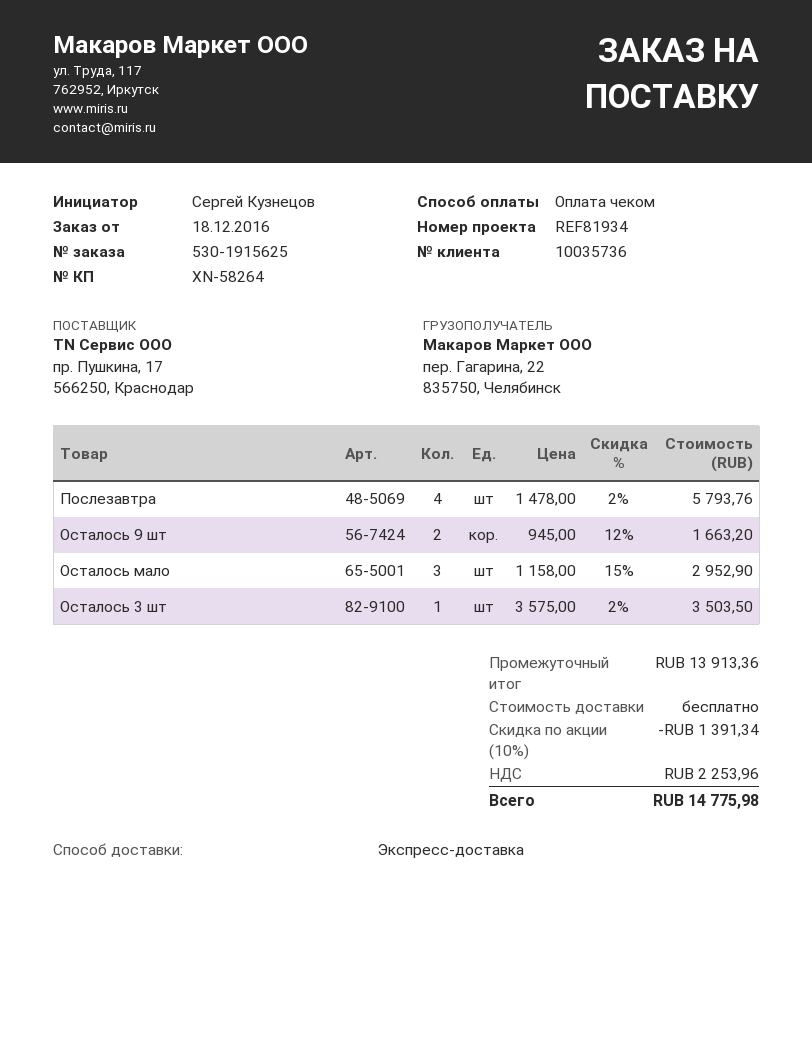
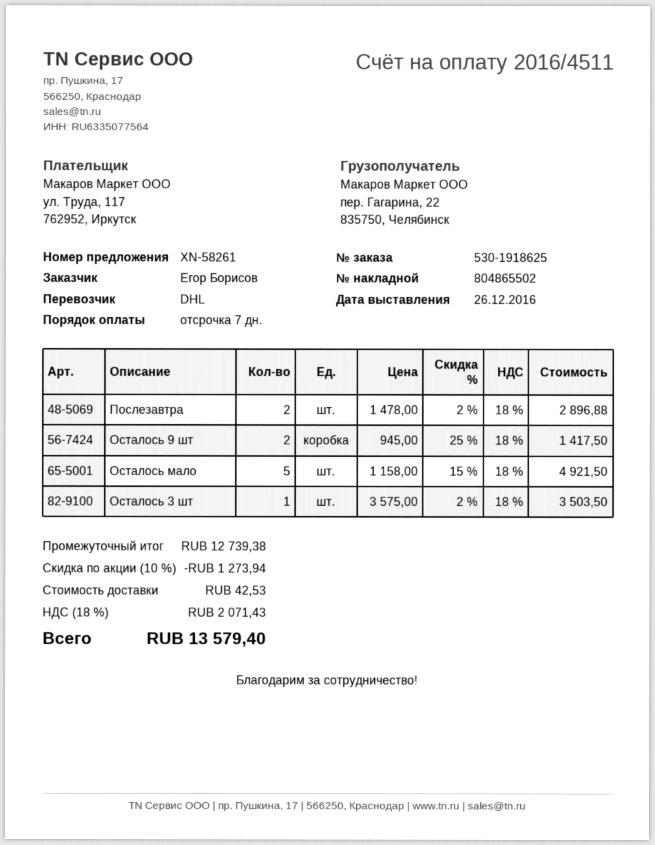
quote number: XN-58264 -> XN-58261
order number: 530-1915625 -> 530-1918625
ordered by: Сергей Кузнецов -> Егор Борисов
shipping method: express -> DHL
Послезавтра: 4 x 1478.00 - 2% = 5793.76 -> 2 x 1478.00 - 2% = 2896.88
Осталось 9 шт: 2 x 945.00 - 12% = 1663.20 -> 2 x 945.00 - 25% = 1417.50
Осталось мало: 3 x 1158.00 - 15% = 2952.90 -> 5 x 1158.00 - 15% = 4921.50
subtotal: 13913.36 -> 12739.38
discount: 10% = 1391.34 -> 10% = 1273.94
shipping: 0.00 -> 42.53
tax: 2253.96 -> 2071.43
total: 14775.98 -> 13579.40

